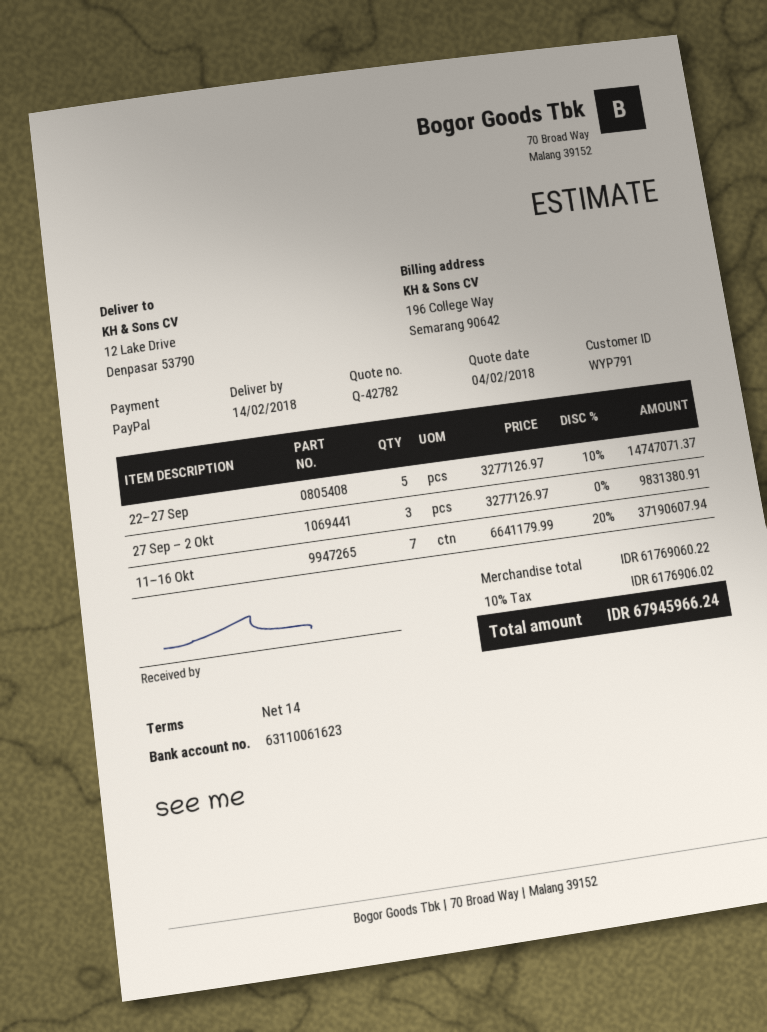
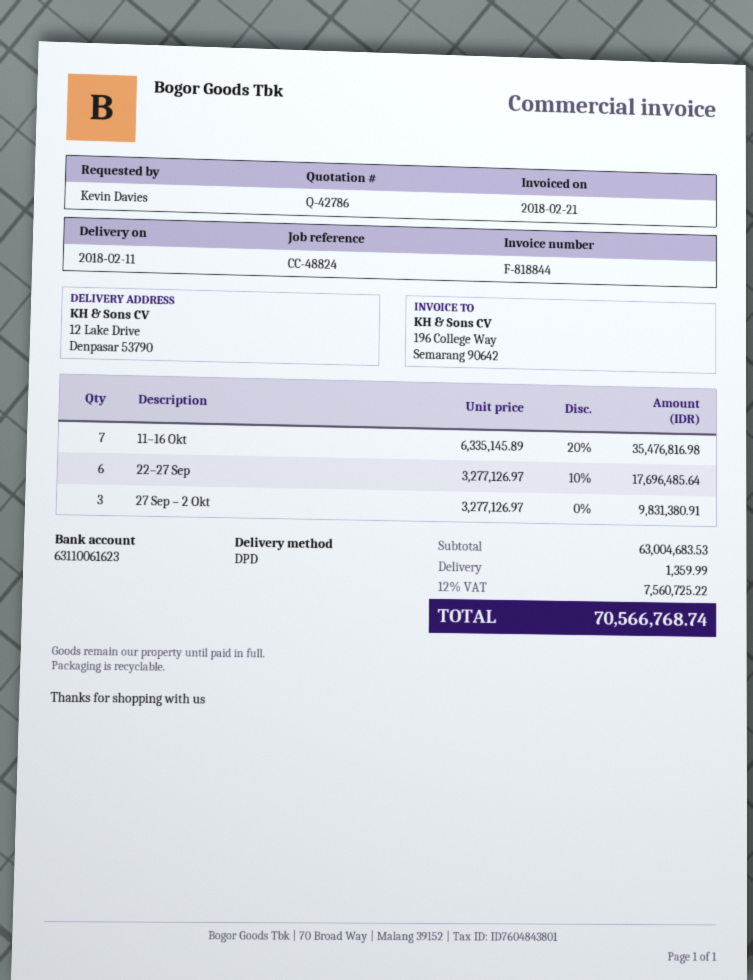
quote number: Q-42782 -> Q-42786
delivery date: 2018-02-14 -> 2018-02-11
22–27 Sep: 5 x 3277126.97 - 10% = 14747071.37 -> 6 x 3277126.97 - 10% = 17696485.64
11–16 Okt: 7 x 6641179.99 - 20% = 37190607.94 -> 7 x 6335145.89 - 20% = 35476816.98
subtotal: 61769060.22 -> 63004683.53
shipping: none -> 1359.99
tax: 10% = 6176906.02 -> 12% = 7560725.22
total: 67945966.24 -> 70566768.74

